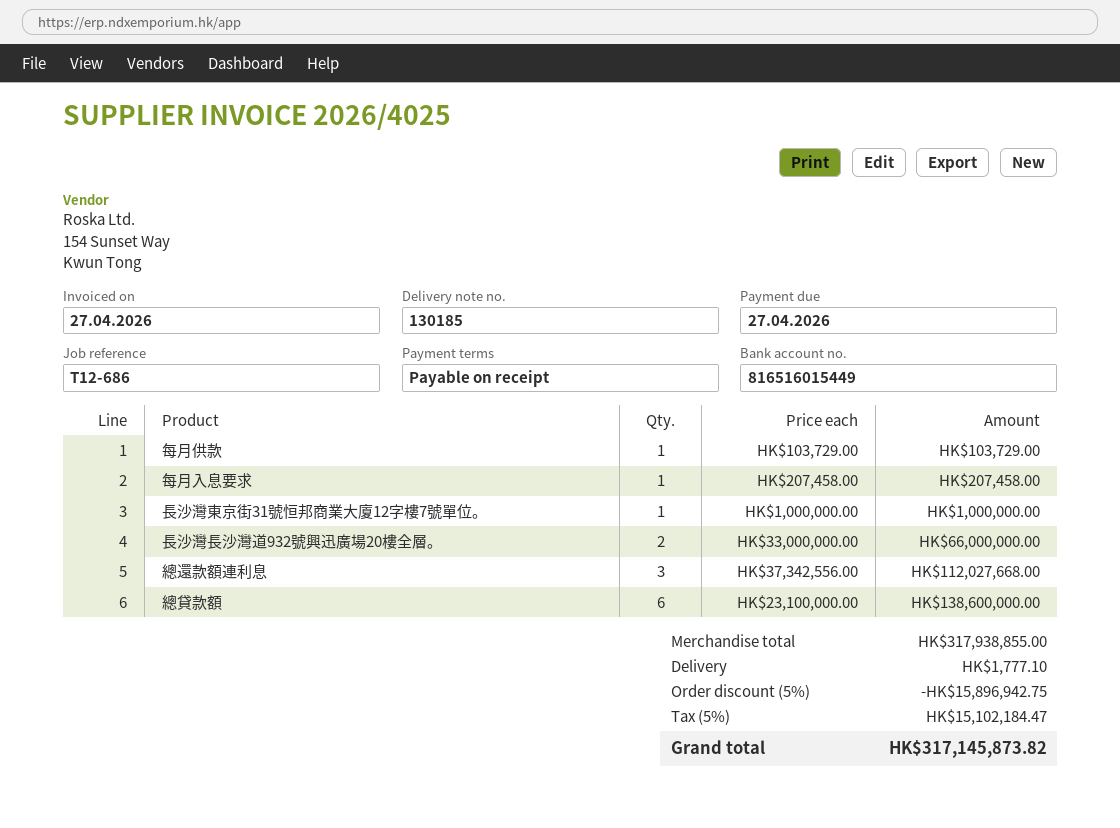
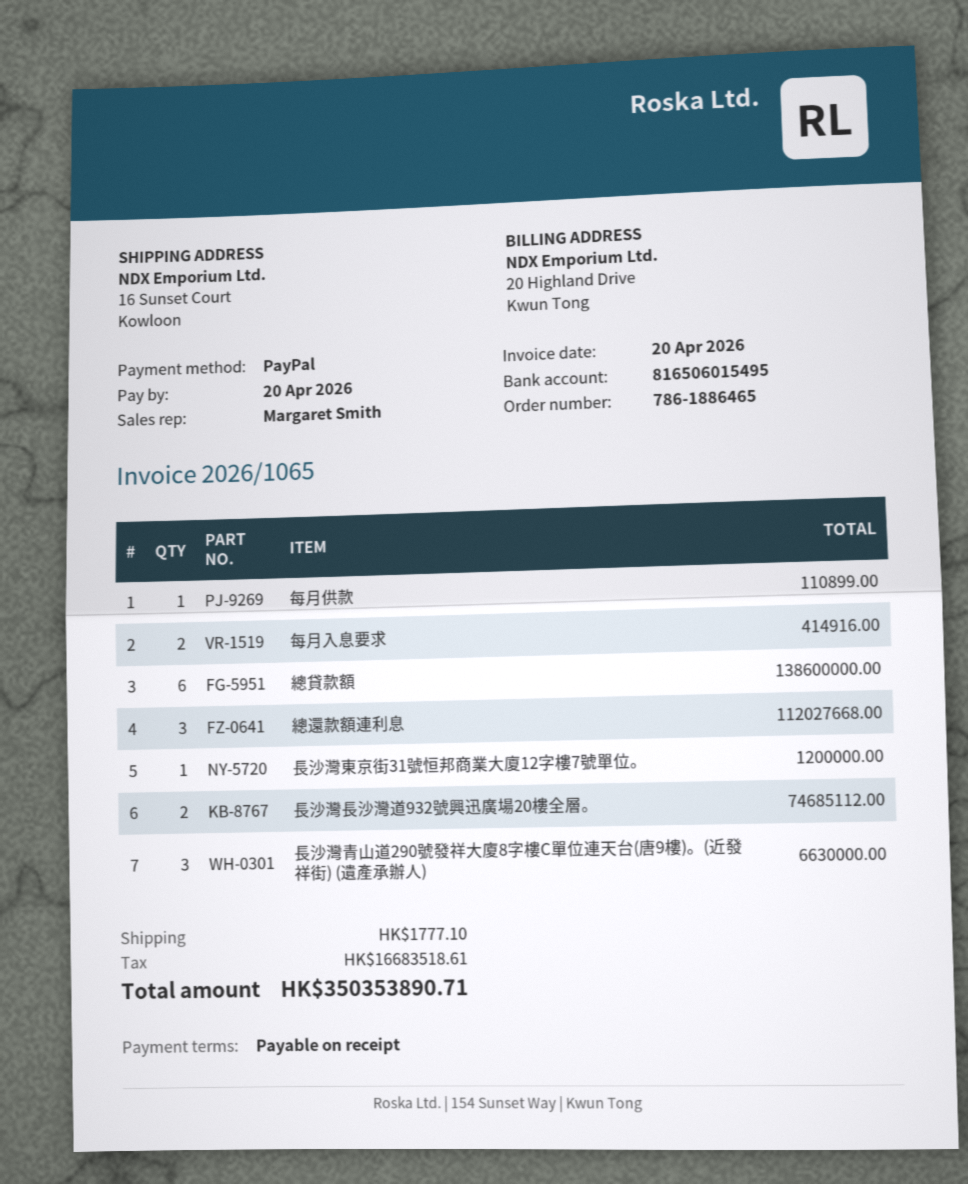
invoice number: 2026/4025 -> 2026/1065
invoice date: 2026-04-27 -> 2026-04-20
due date: 2026-04-27 -> 2026-04-20
bank account: 816516015449 -> 816506015495
每月供款: 1 for 103729.00 -> 1 for 110899.00
每月入息要求: 1 for 207458.00 -> 2 for 414916.00
長沙灣東京街31號恒邦商業大廈12字樓7號單位。: 1 for 1000000.00 -> 1 for 1200000.00
長沙灣長沙灣道932號興迅廣場20樓全層。: 2 for 66000000.00 -> 2 for 74685112.00
長沙灣青山道290號發祥大廈8字樓C單位連天台(唐9樓)。(近發祥街) (遺產承辦人): none -> 3 for 6630000.00
discount: 5% = 15896942.75 -> none
tax: 15102184.47 -> 16683518.61
total: 317145873.82 -> 350353890.71

